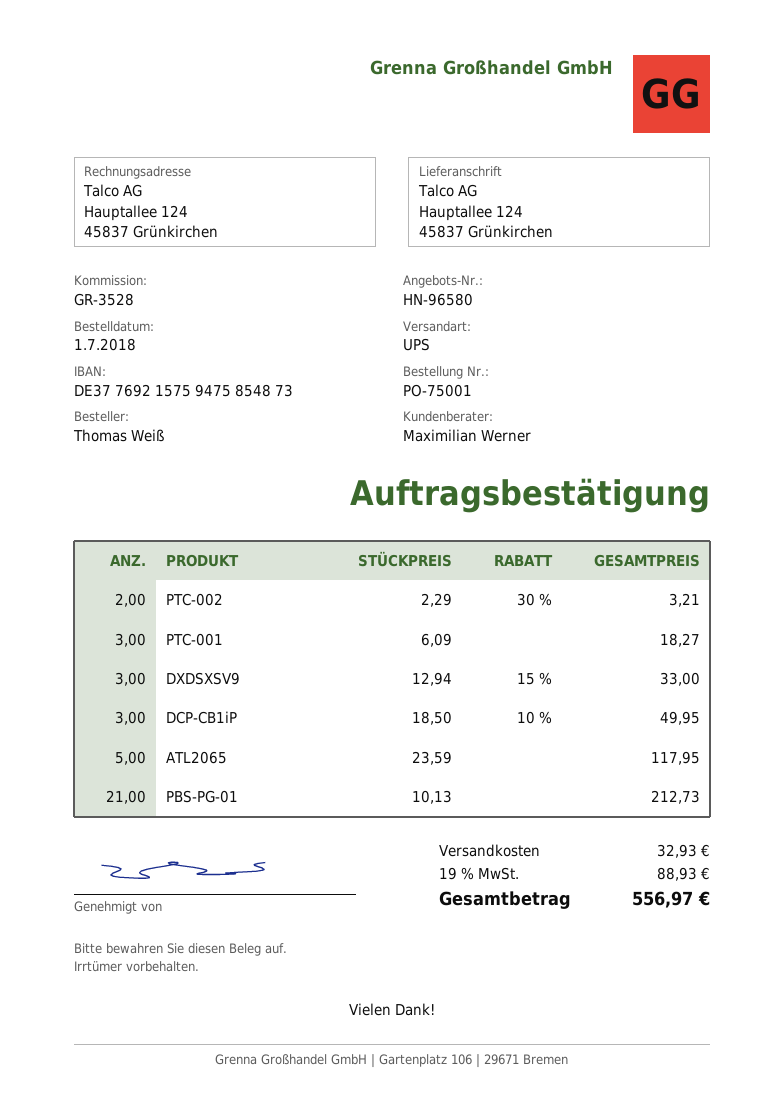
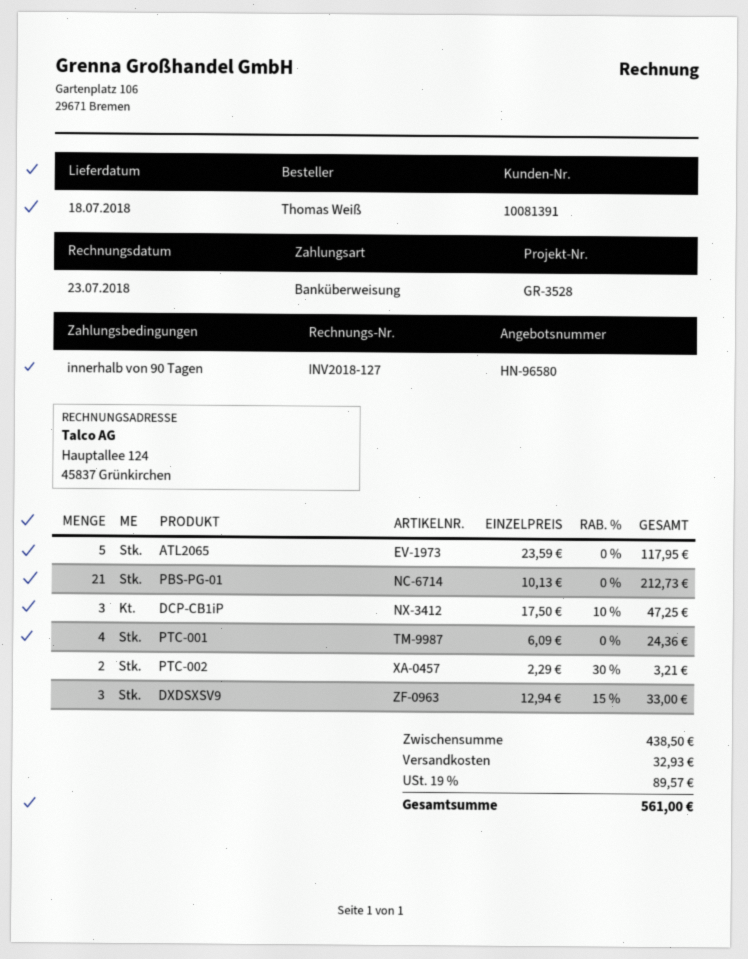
PTC-001: 3 x 6.09 = 18.27 -> 4 x 6.09 = 24.36
DCP-CB1iP: 3 x 18.50 - 10% = 49.95 -> 3 x 17.50 - 10% = 47.25
tax: 19% = 88.93 -> 19% = 89.57
total: 556.97 -> 561.00

